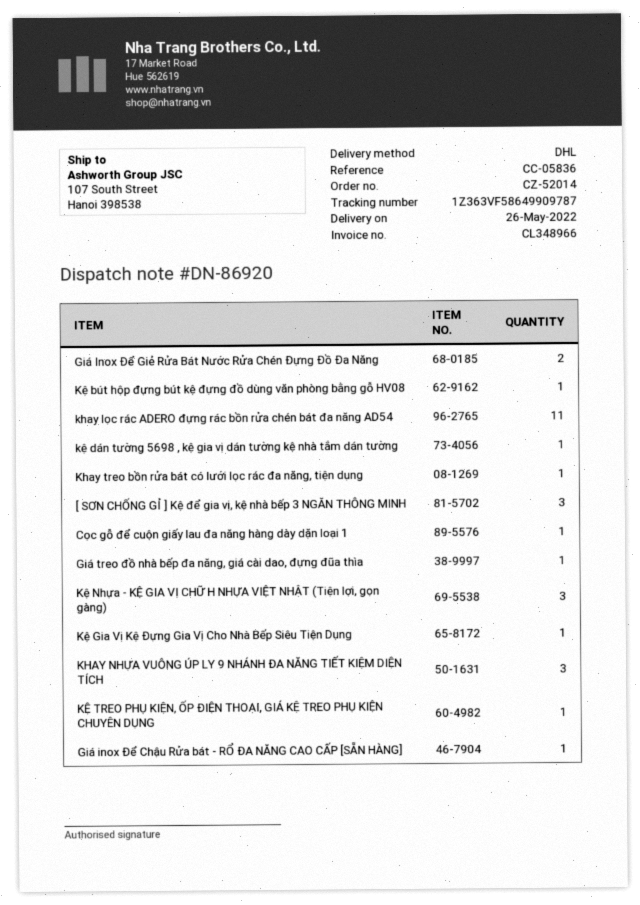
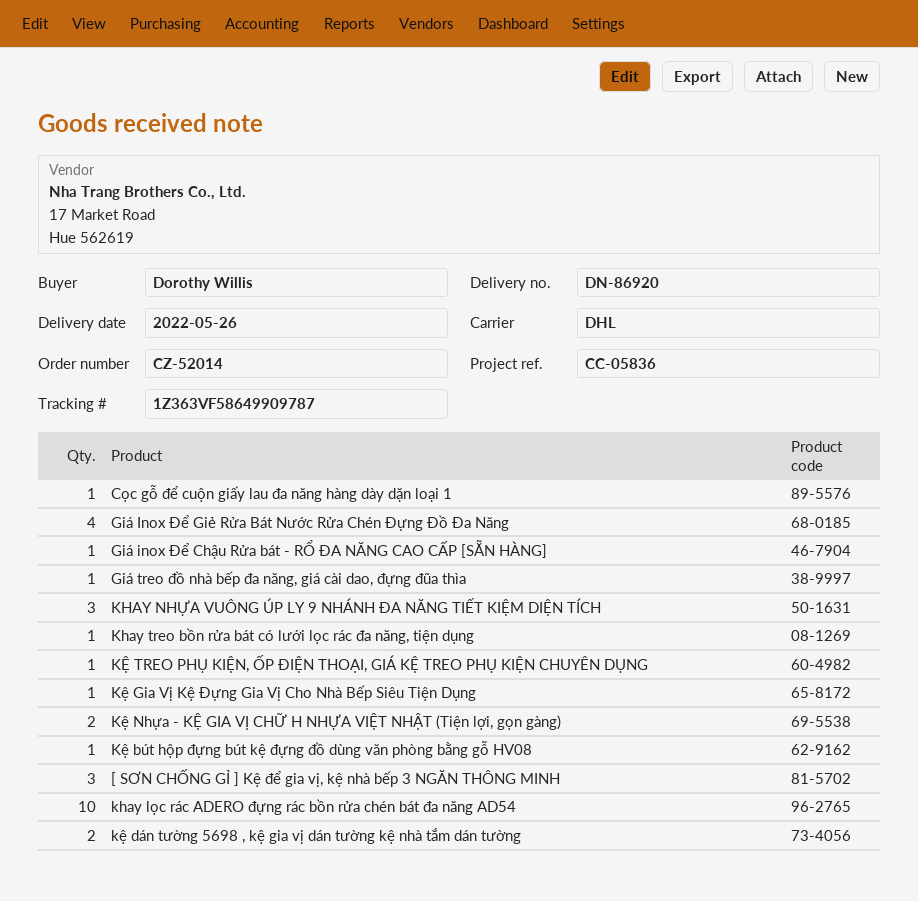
Giá Inox Để Giẻ Rửa Bát Nước Rửa Chén Đựng Đồ Đa Năng: 2 -> 4
khay lọc rác ADERO đựng rác bồn rửa chén bát đa năng AD54: 11 -> 10
kệ dán tường 5698 , kệ gia vị dán tường kệ nhà tắm dán tường: 1 -> 2
Kệ Nhựa - KỆ GIA VỊ CHỮ H NHỰA VIỆT NHẬT (Tiện lợi, gọn gàng): 3 -> 2

